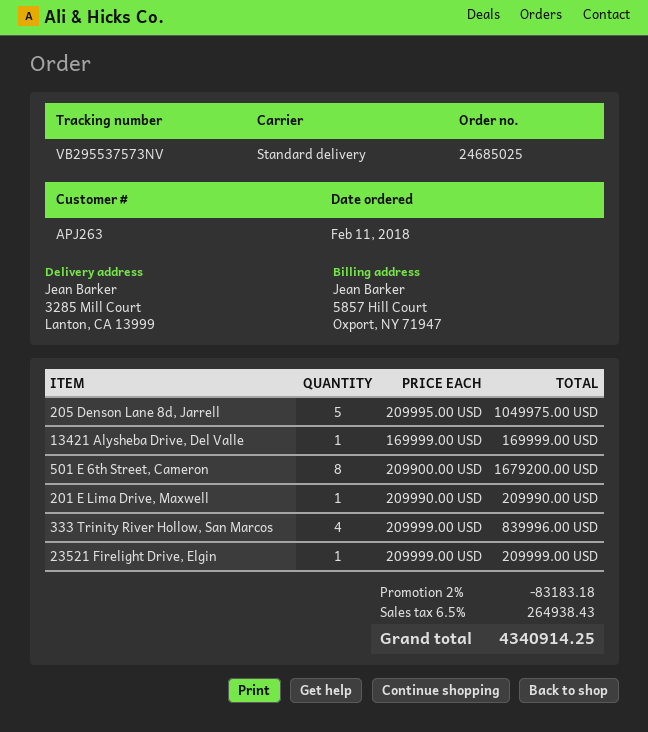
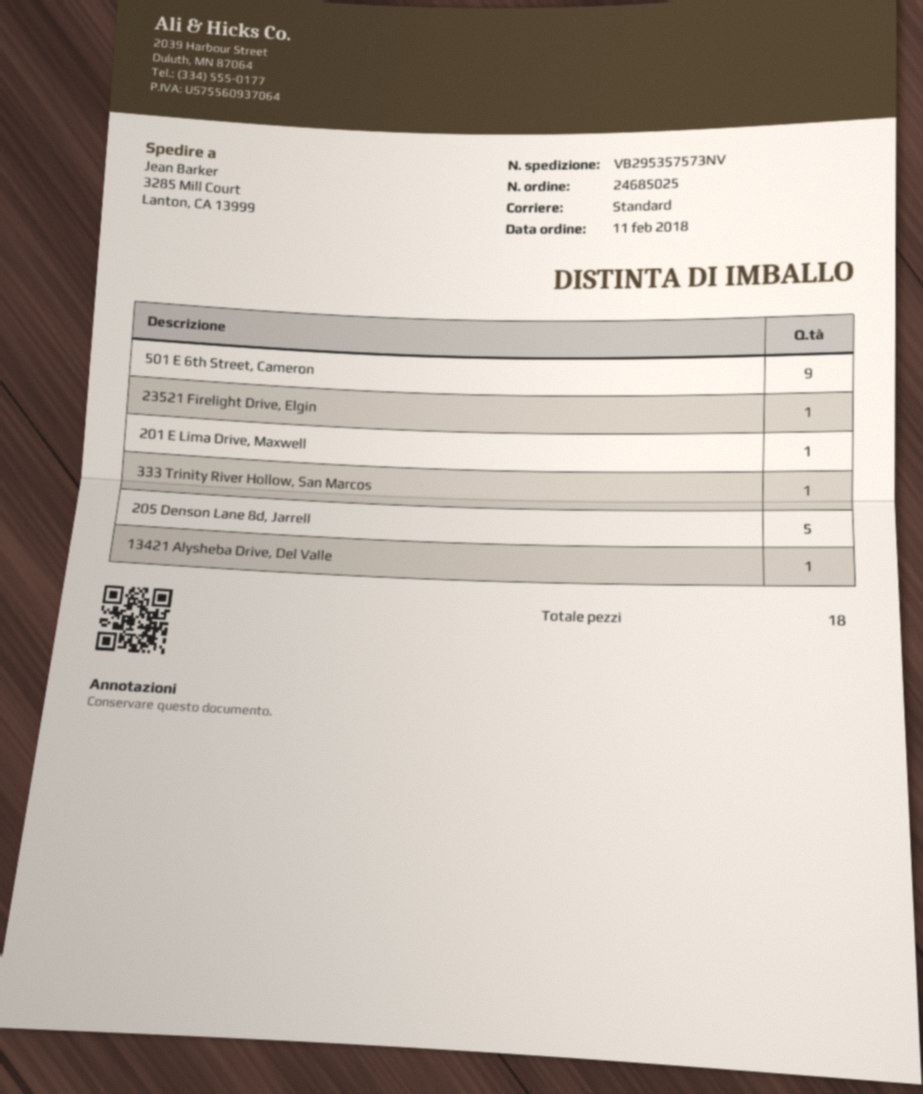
tracking number: VB295537573NV -> VB295357573NV
501 E 6th Street, Cameron: 8 -> 9
333 Trinity River Hollow, San Marcos: 4 -> 1

